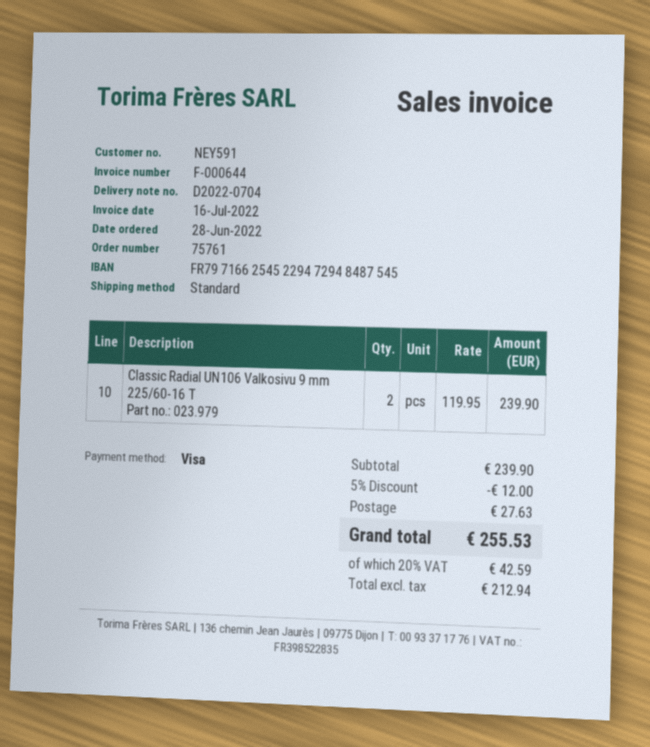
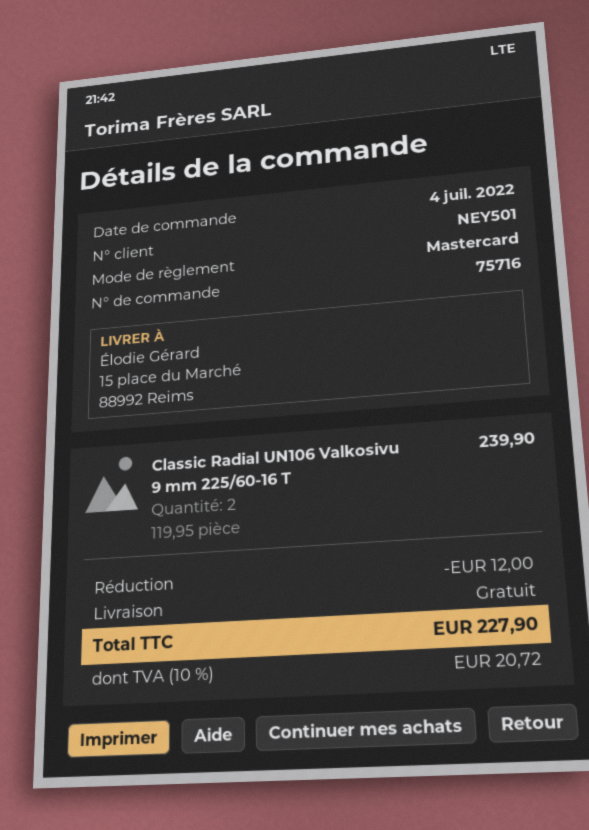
order number: 75761 -> 75716
order date: 2022-06-28 -> 2022-07-04
customer number: NEY591 -> NEY501
payment method: Visa -> Mastercard
shipping: 27.63 -> 0.00
tax: 20% = 42.59 -> 10% = 20.72
total: 255.53 -> 227.90

